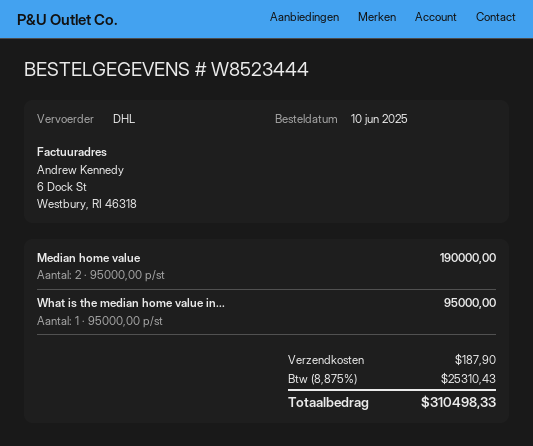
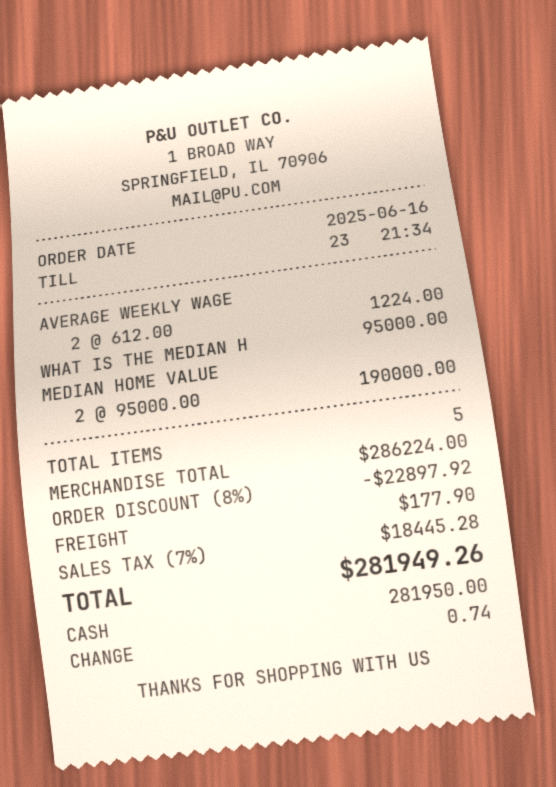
order date: 2025-06-10 -> 2025-06-16
AVERAGE WEEKLY WAGE: none -> 2 x 612.00 = 1224.00
discount: none -> 8% = 22897.92
shipping: 187.90 -> 177.90
tax: 8.875% = 25310.43 -> 7% = 18445.28
total: 310498.33 -> 281949.26

